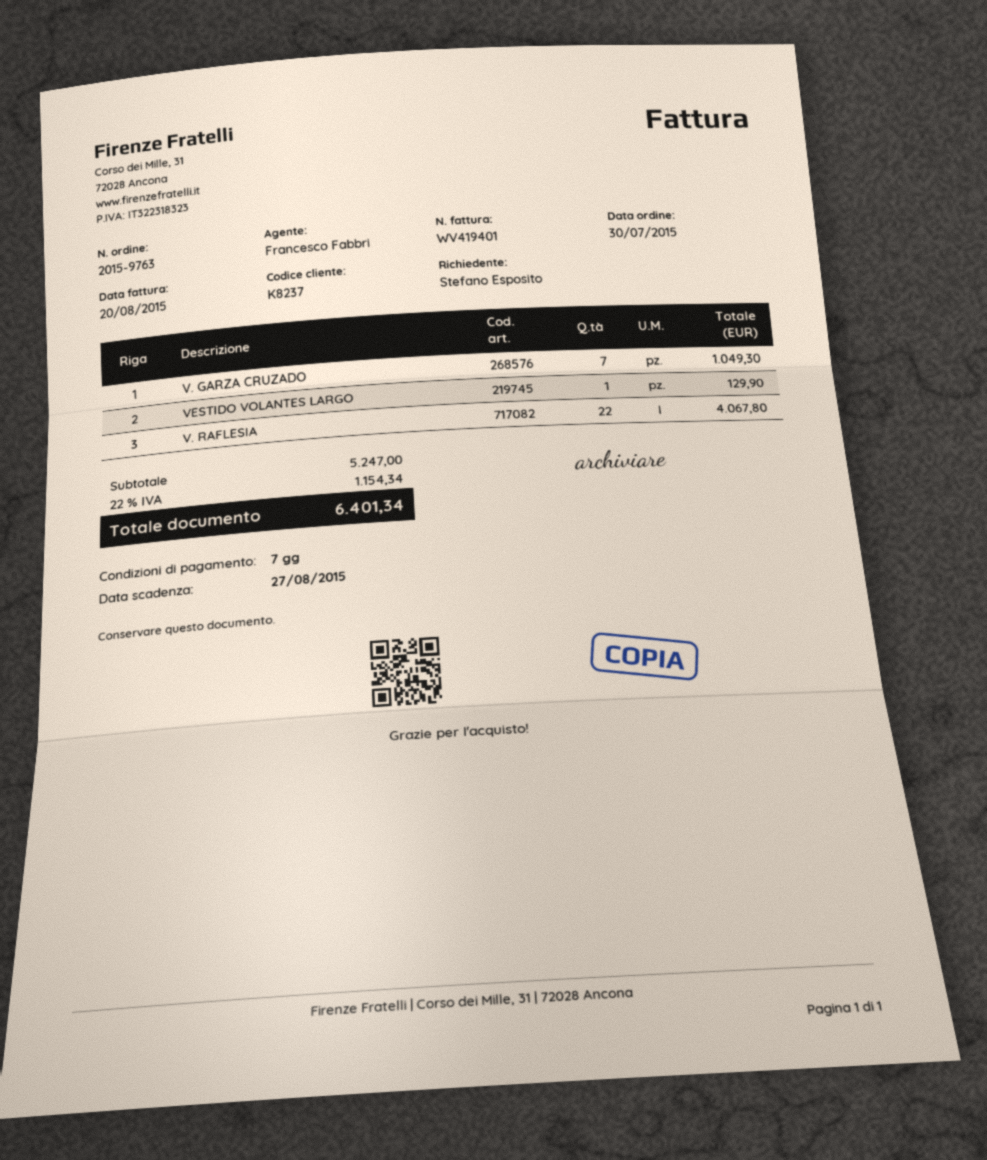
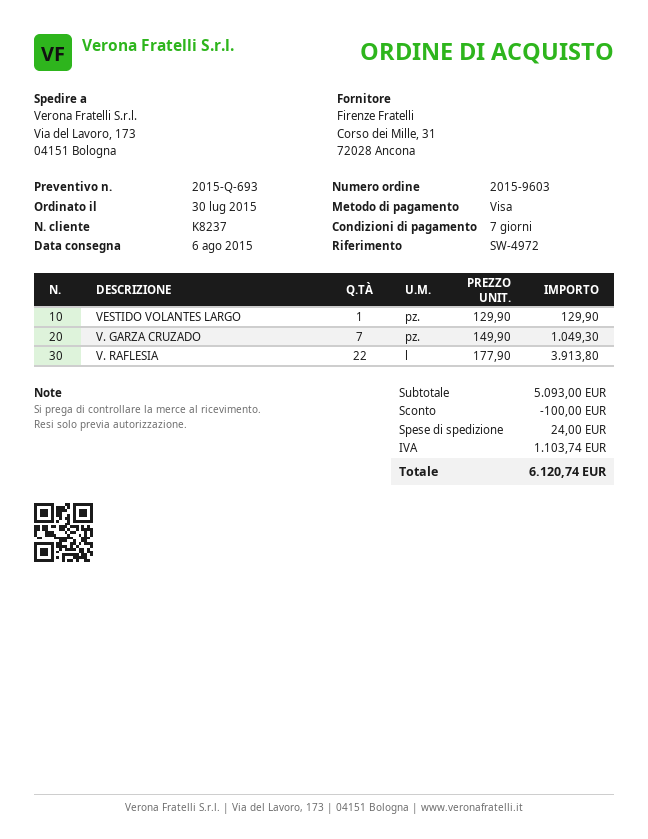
order number: 2015-9763 -> 2015-9603
V. RAFLESIA: 22 for 4067.80 -> 22 for 3913.80
subtotal: 5247.00 -> 5093.00
discount: none -> 100.00
shipping: none -> 24.00
tax: 1154.34 -> 1103.74
total: 6401.34 -> 6120.74

